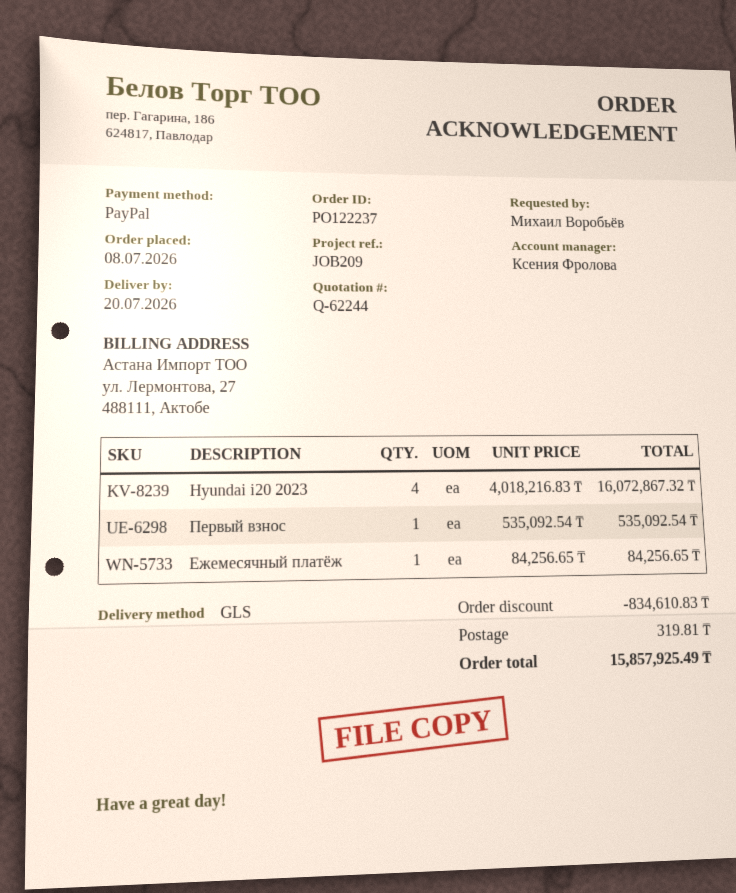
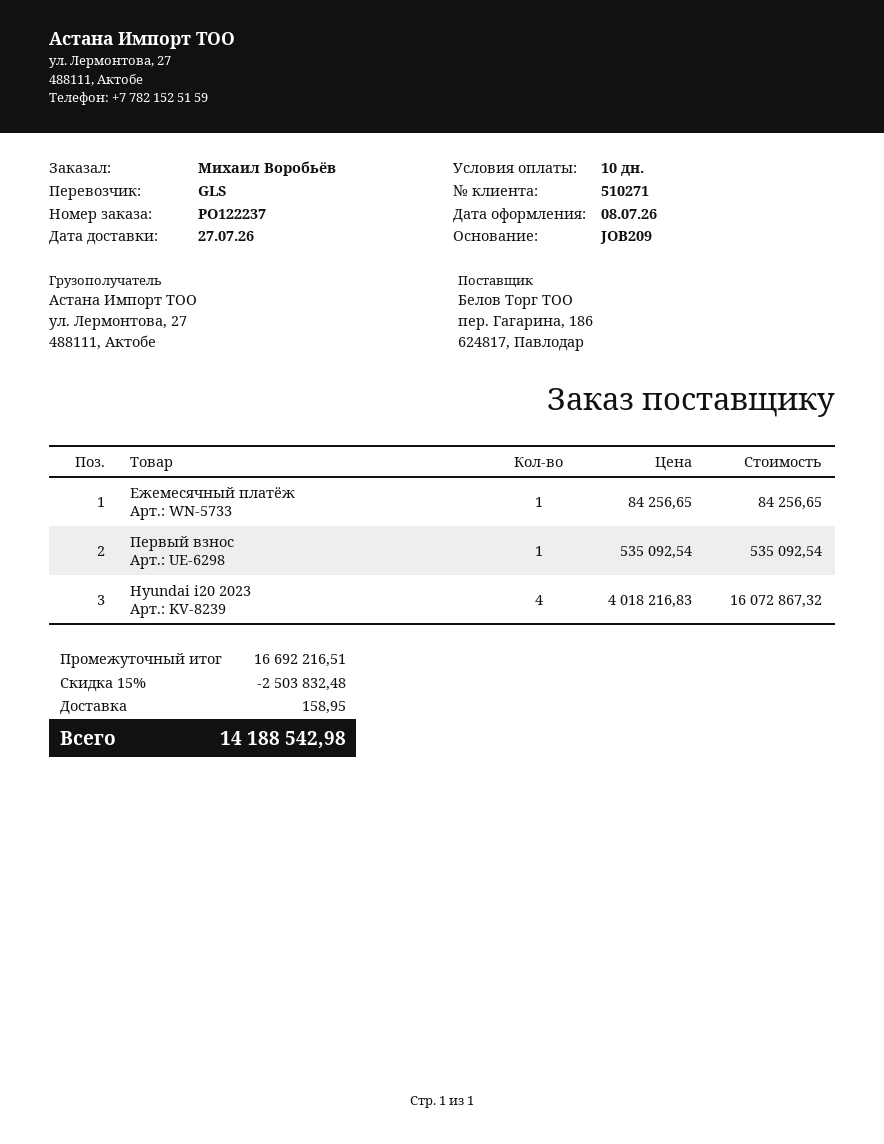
delivery date: 2026-07-20 -> 2026-07-27
discount: 834610.83 -> 2503832.48
shipping: 319.81 -> 158.95
total: 15857925.49 -> 14188542.98

